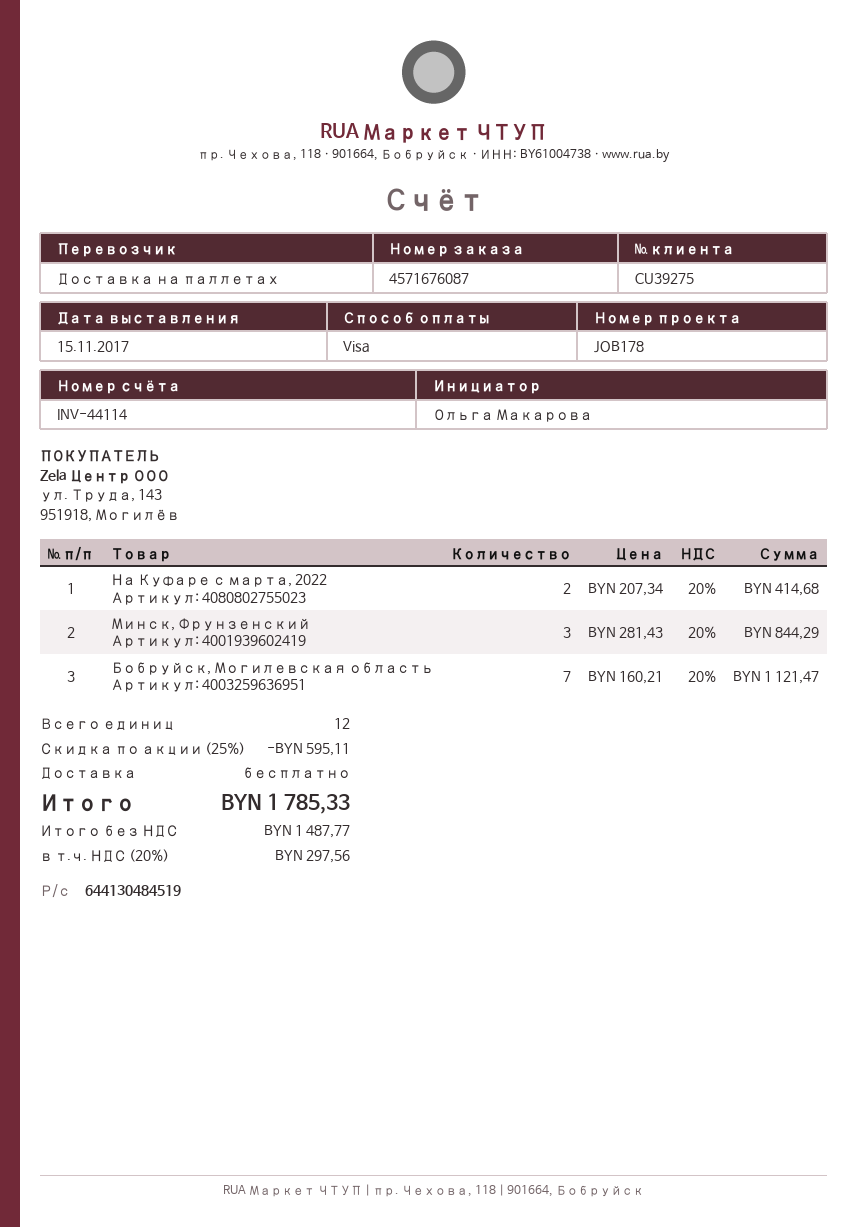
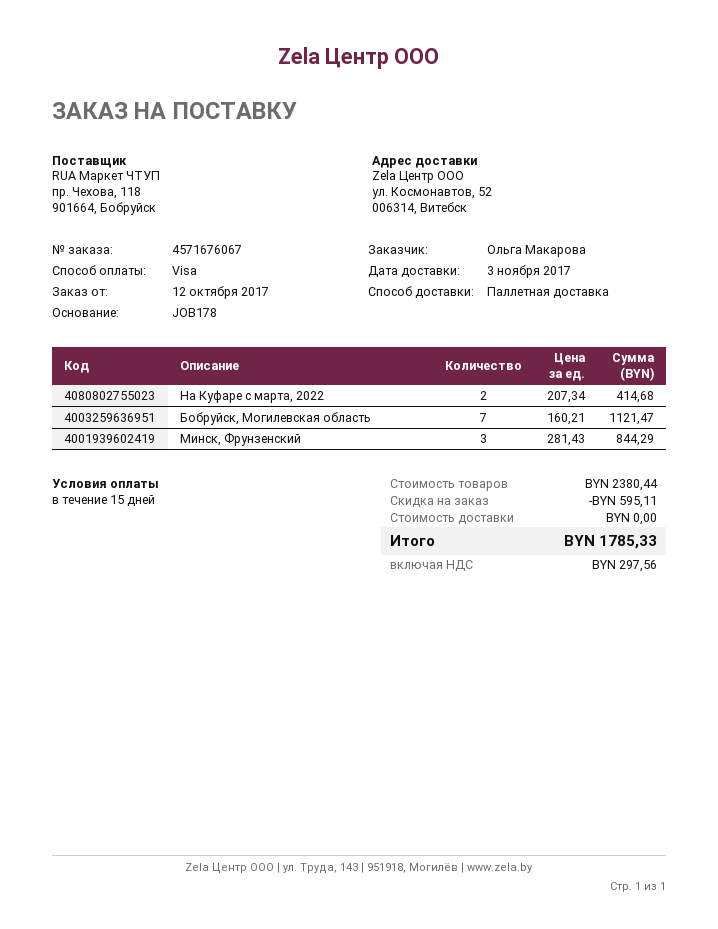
order number: 4571676087 -> 4571676067

